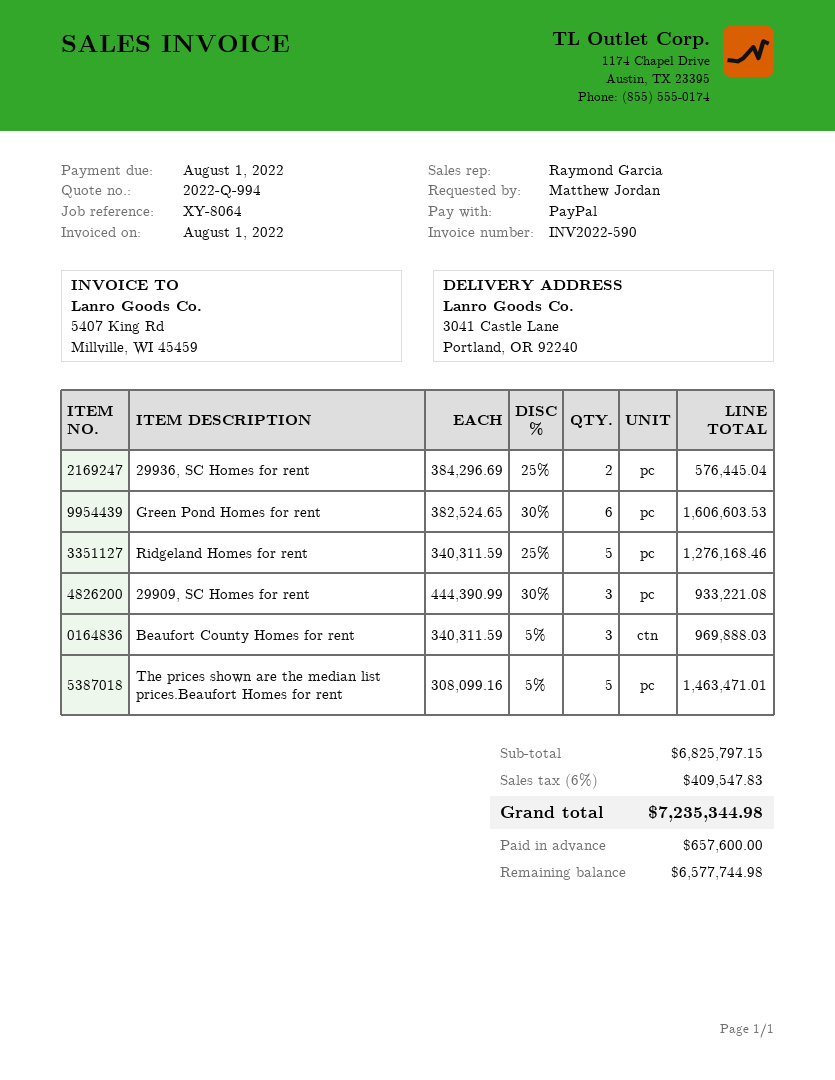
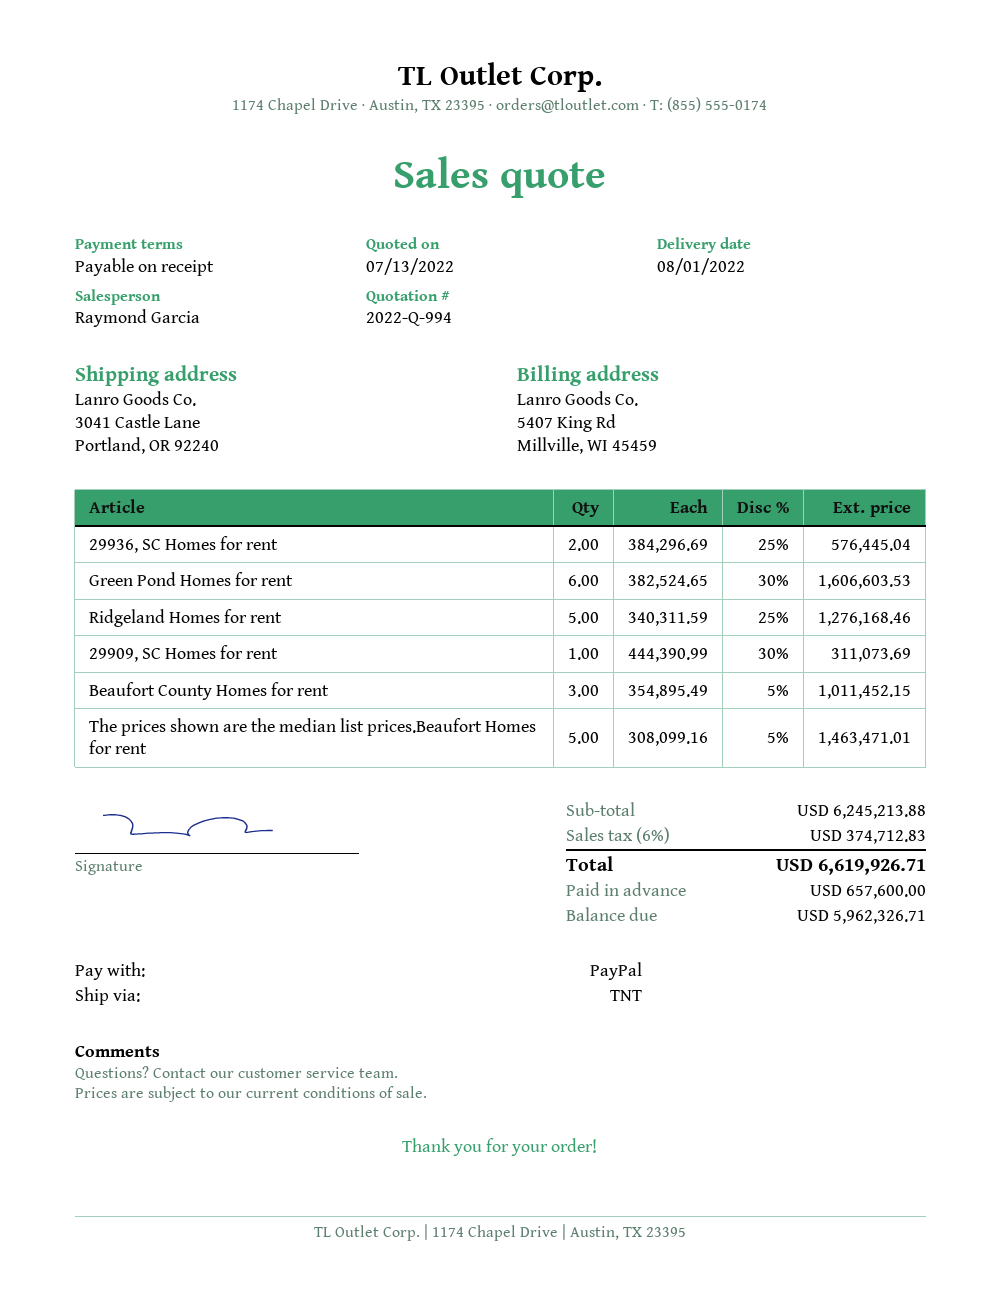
29909, SC Homes for rent: 3 x 444390.99 - 30% = 933221.08 -> 1 x 444390.99 - 30% = 311073.69
Beaufort County Homes for rent: 3 x 340311.59 - 5% = 969888.03 -> 3 x 354895.49 - 5% = 1011452.15
subtotal: 6825797.15 -> 6245213.88
tax: 6% = 409547.83 -> 6% = 374712.83
total: 7235344.98 -> 6619926.71
balance: 6577744.98 -> 5962326.71

